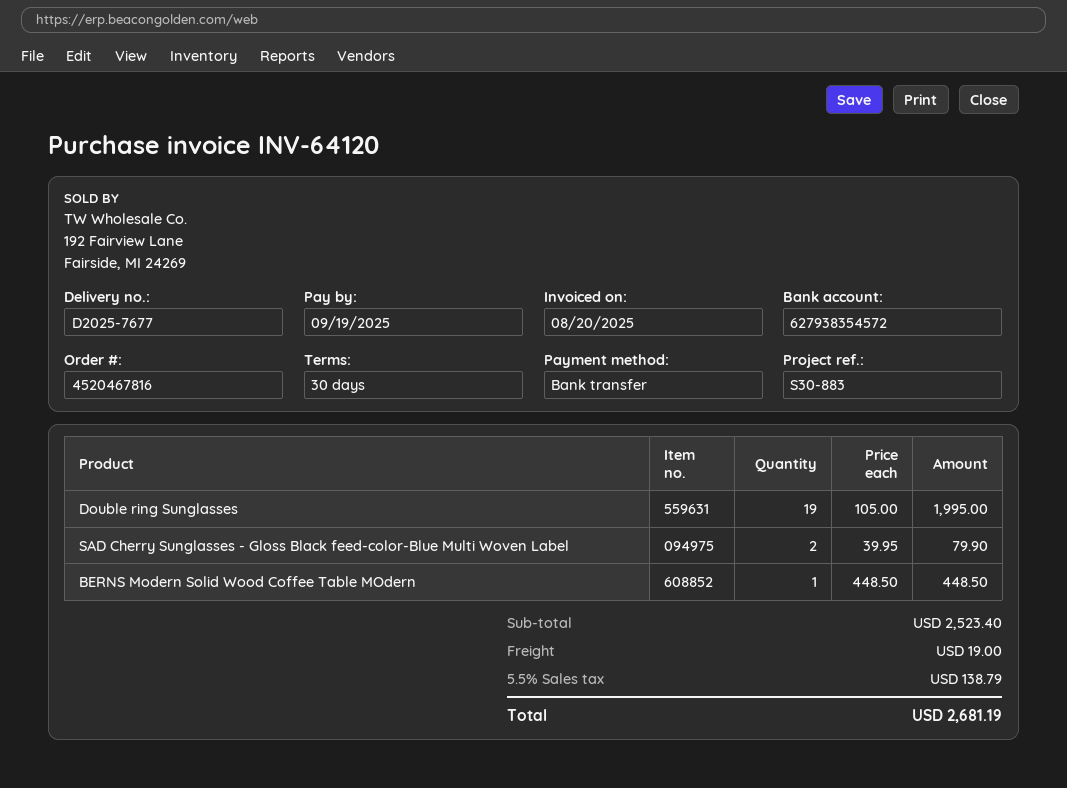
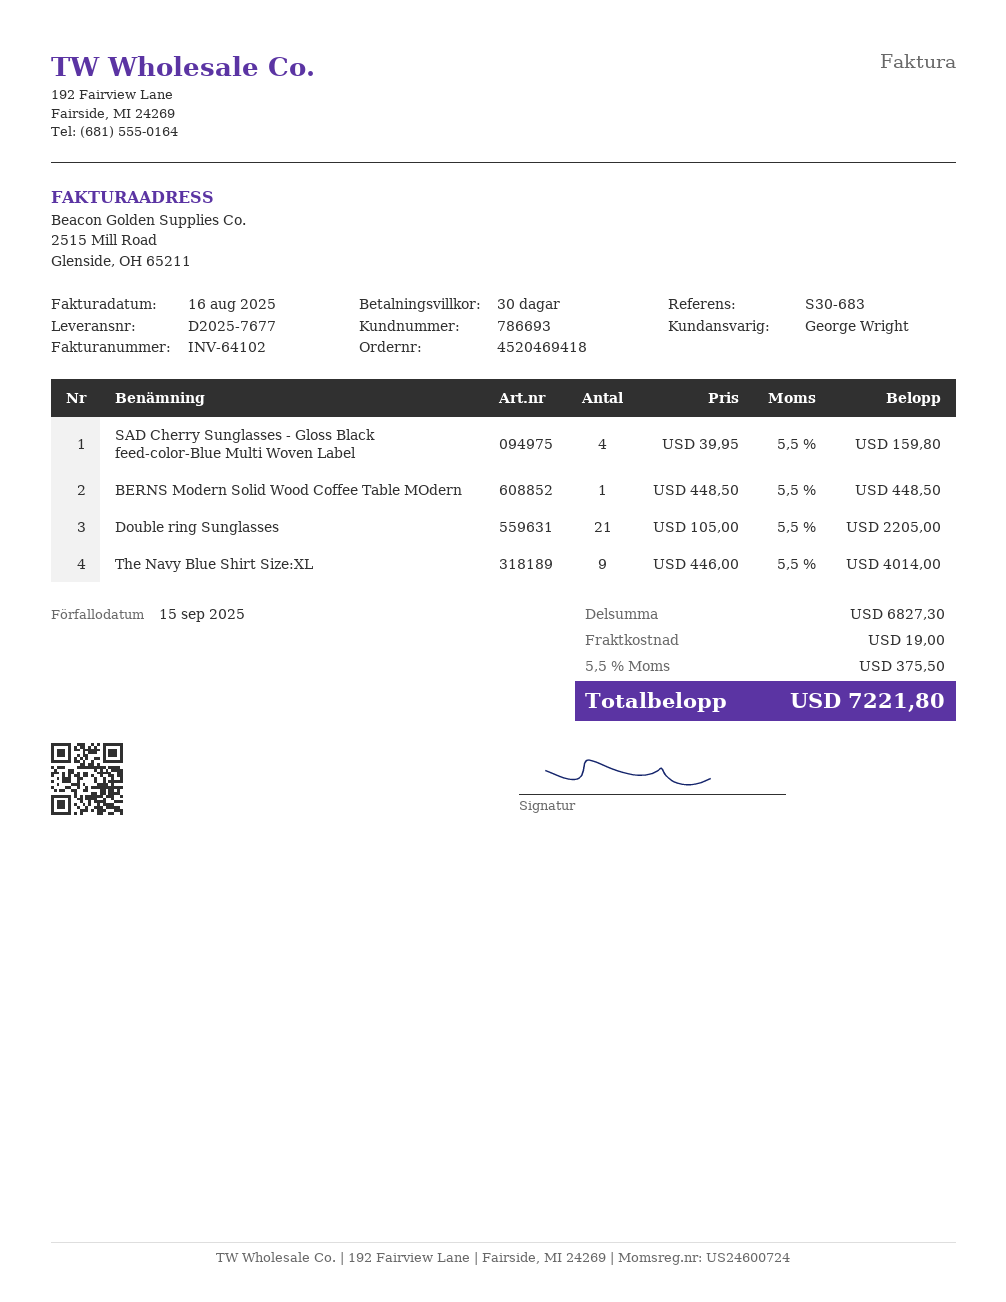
order number: 4520467816 -> 4520469418
invoice number: INV-64120 -> INV-64102
invoice date: 2025-08-20 -> 2025-08-16
due date: 2025-09-19 -> 2025-09-15
reference: S30-883 -> S30-683
Double ring Sunglasses: 19 x 105.00 = 1995.00 -> 21 x 105.00 = 2205.00
SAD Cherry Sunglasses - Gloss Black feed-color-Blue Multi Woven Label: 2 x 39.95 = 79.90 -> 4 x 39.95 = 159.80
The Navy Blue Shirt Size:XL: none -> 9 x 446.00 = 4014.00
subtotal: 2523.40 -> 6827.30
tax: 5.5% = 138.79 -> 5.5% = 375.50
total: 2681.19 -> 7221.80

